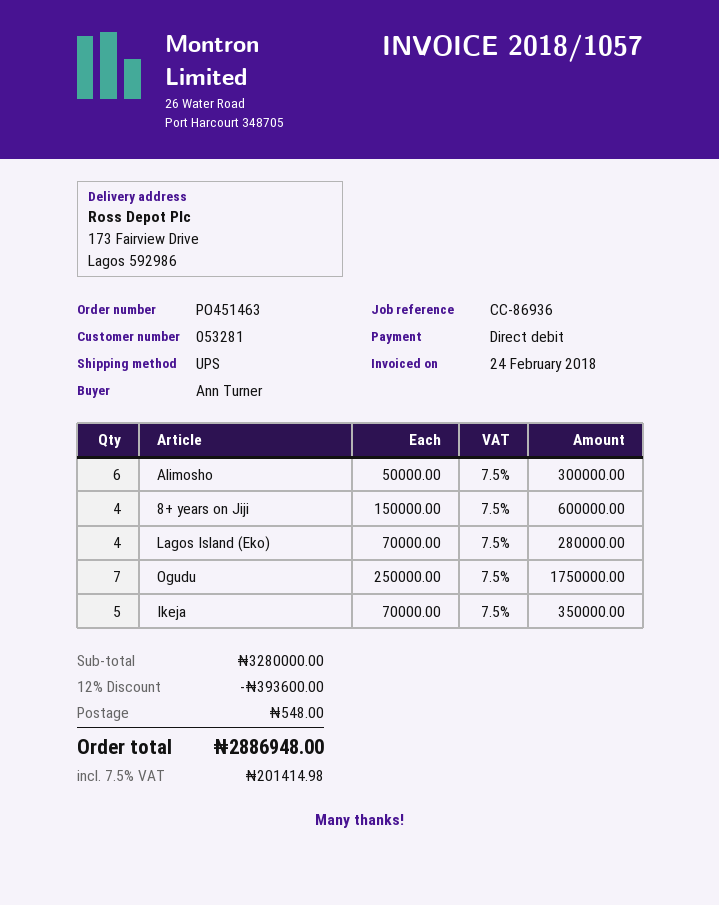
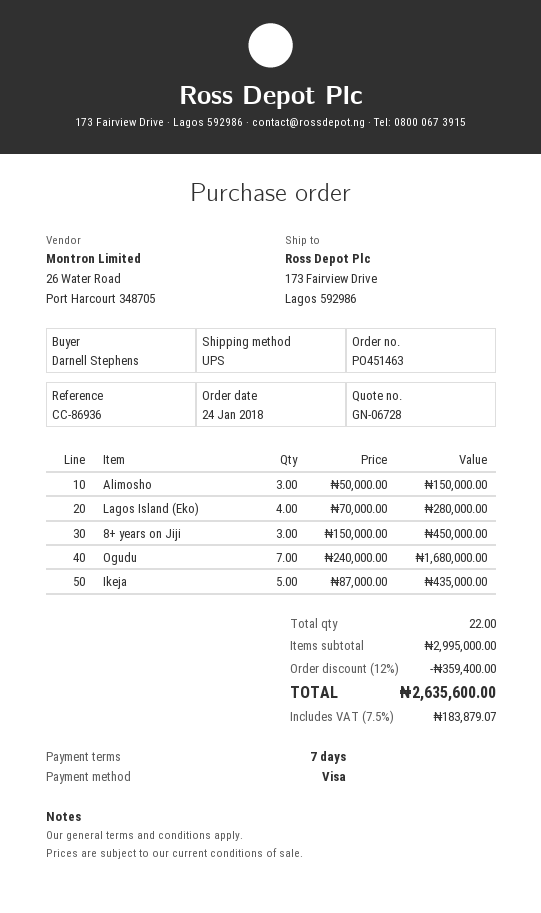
ordered by: Ann Turner -> Darnell Stephens
payment method: direct debit -> Visa
Alimosho: 6 x 50000.00 = 300000.00 -> 3 x 50000.00 = 150000.00
8+ years on Jiji: 4 x 150000.00 = 600000.00 -> 3 x 150000.00 = 450000.00
Ogudu: 7 x 250000.00 = 1750000.00 -> 7 x 240000.00 = 1680000.00
Ikeja: 5 x 70000.00 = 350000.00 -> 5 x 87000.00 = 435000.00
subtotal: 3280000.00 -> 2995000.00
discount: 12% = 393600.00 -> 12% = 359400.00
shipping: 548.00 -> none
tax: 7.5% = 201414.98 -> 7.5% = 183879.07
total: 2886948.00 -> 2635600.00

